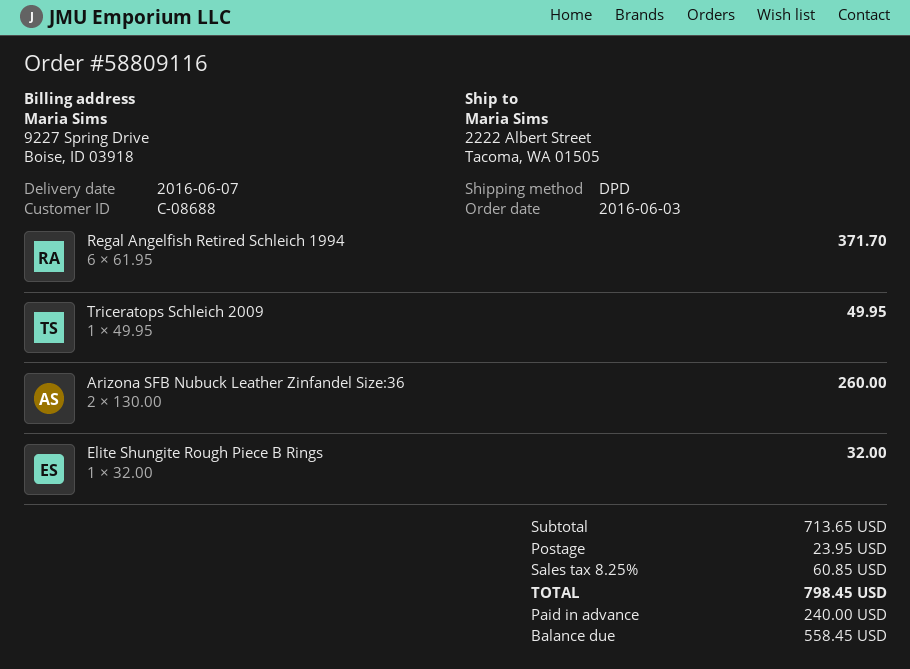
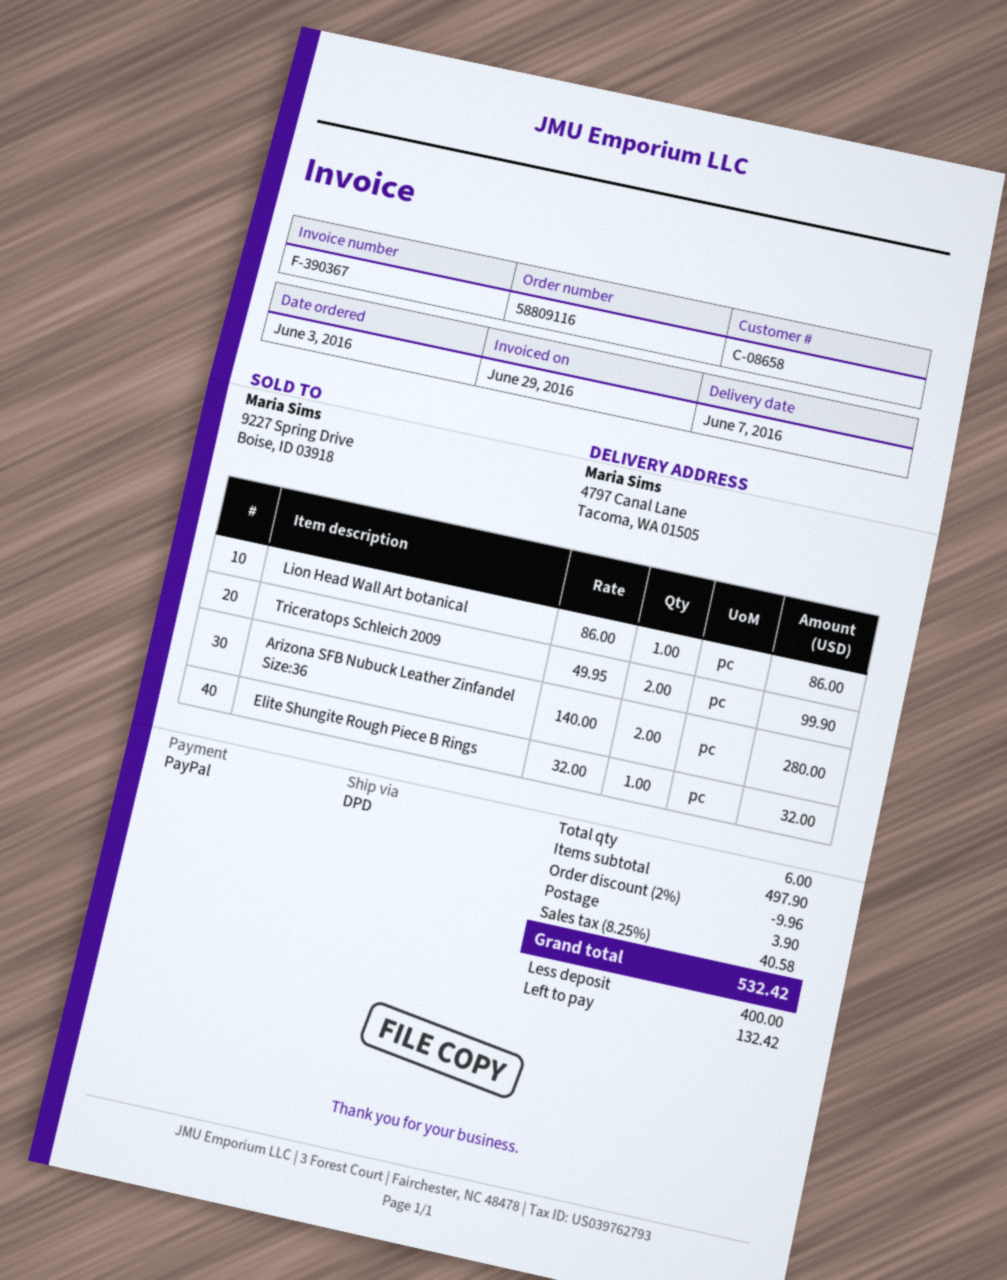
customer number: C-08688 -> C-08658
ship to: 2222 Albert Street, Tacoma, WA 01505 -> 4797 Canal Lane, Tacoma, WA 01505
Regal Angelfish Retired Schleich 1994: 6 x 61.95 = 371.70 -> none
Triceratops Schleich 2009: 1 x 49.95 = 49.95 -> 2 x 49.95 = 99.90
Arizona SFB Nubuck Leather Zinfandel Size:36: 2 x 130.00 = 260.00 -> 2 x 140.00 = 280.00
Lion Head Wall Art botanical: none -> 1 x 86.00 = 86.00
subtotal: 713.65 -> 497.90
discount: none -> 2% = 9.96
shipping: 23.95 -> 3.90
tax: 8.25% = 60.85 -> 8.25% = 40.58
total: 798.45 -> 532.42
deposit: 240.00 -> 400.00
balance: 558.45 -> 132.42

